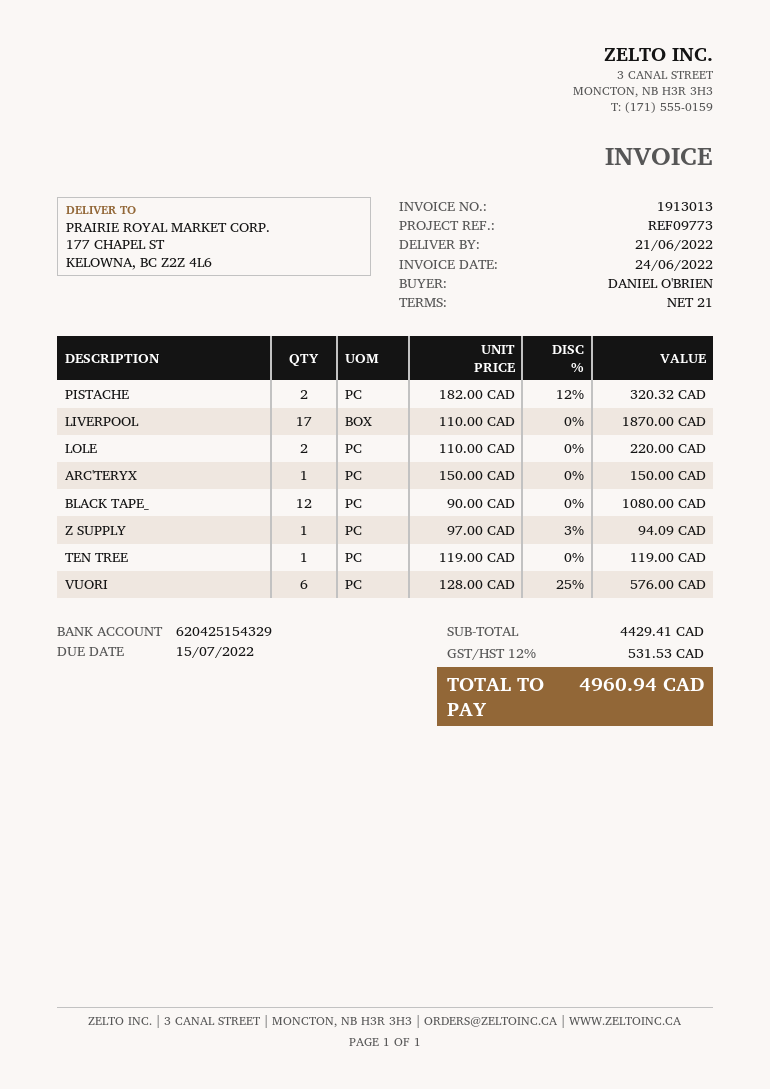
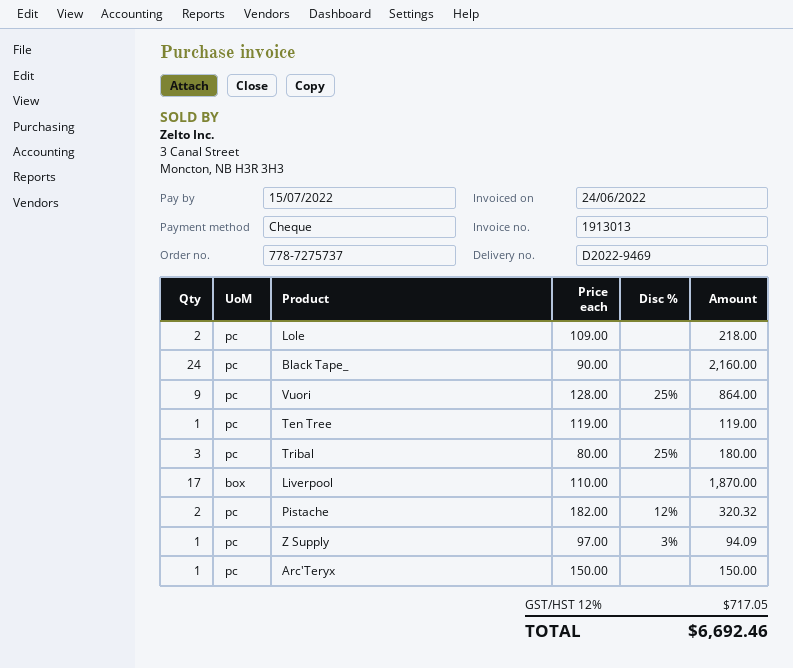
LOLE: 2 x 110.00 = 220.00 -> 2 x 109.00 = 218.00
BLACK TAPE_: 12 x 90.00 = 1080.00 -> 24 x 90.00 = 2160.00
VUORI: 6 x 128.00 - 25% = 576.00 -> 9 x 128.00 - 25% = 864.00
Tribal: none -> 3 x 80.00 - 25% = 180.00
tax: 12% = 531.53 -> 12% = 717.05
total: 4960.94 -> 6692.46

